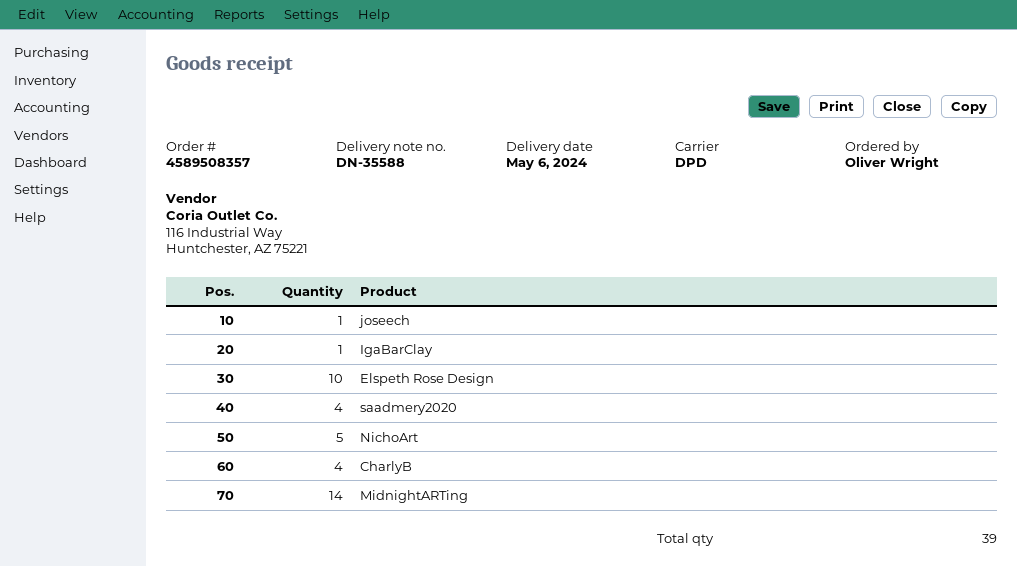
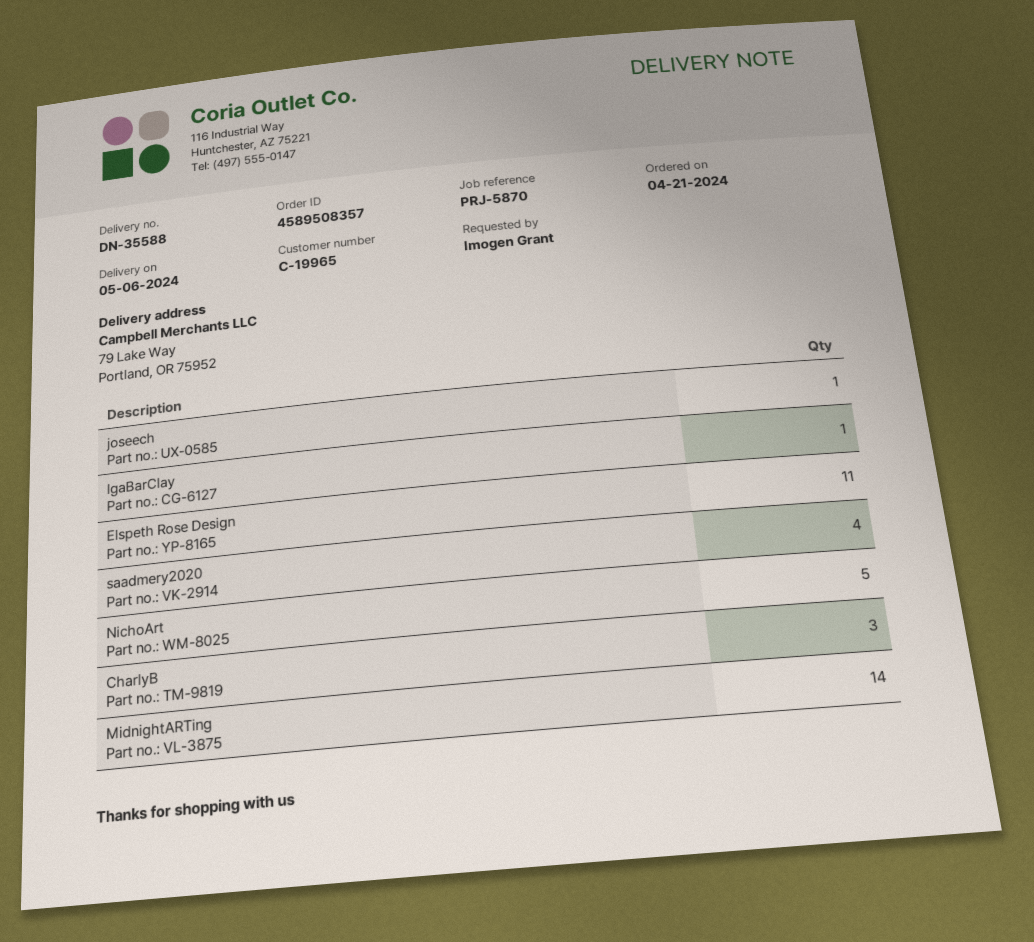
ordered by: Oliver Wright -> Imogen Grant
Elspeth Rose Design: 10 -> 11
CharlyB: 4 -> 3

